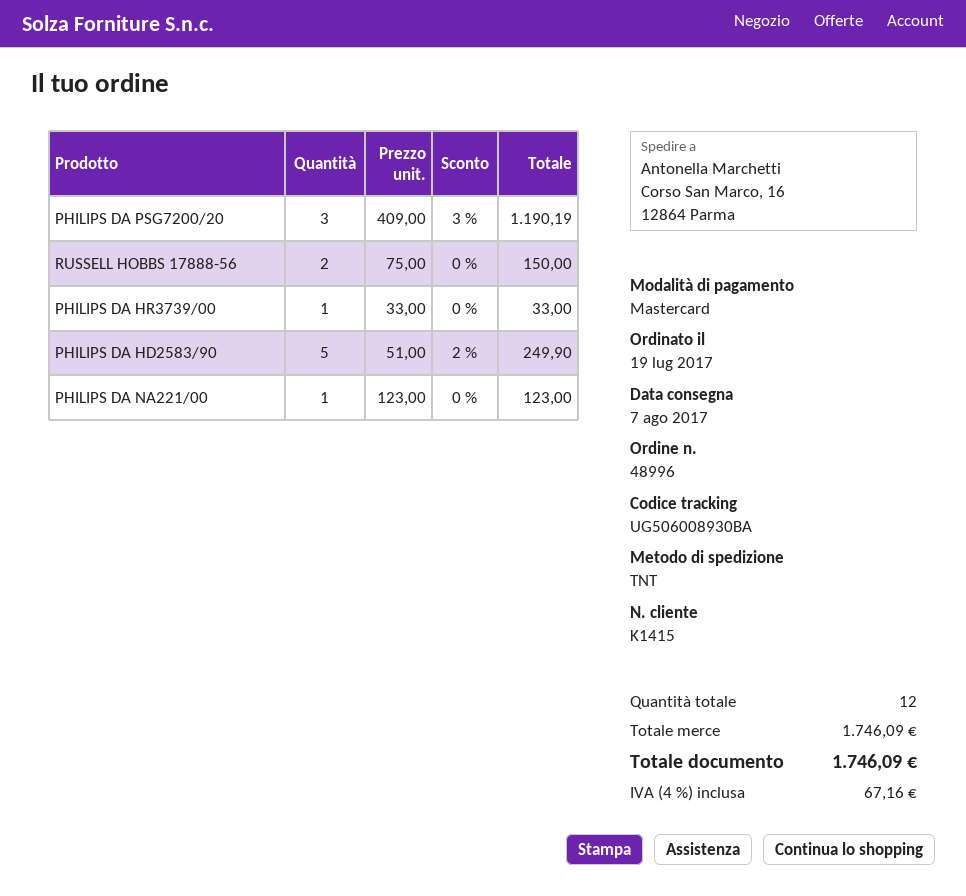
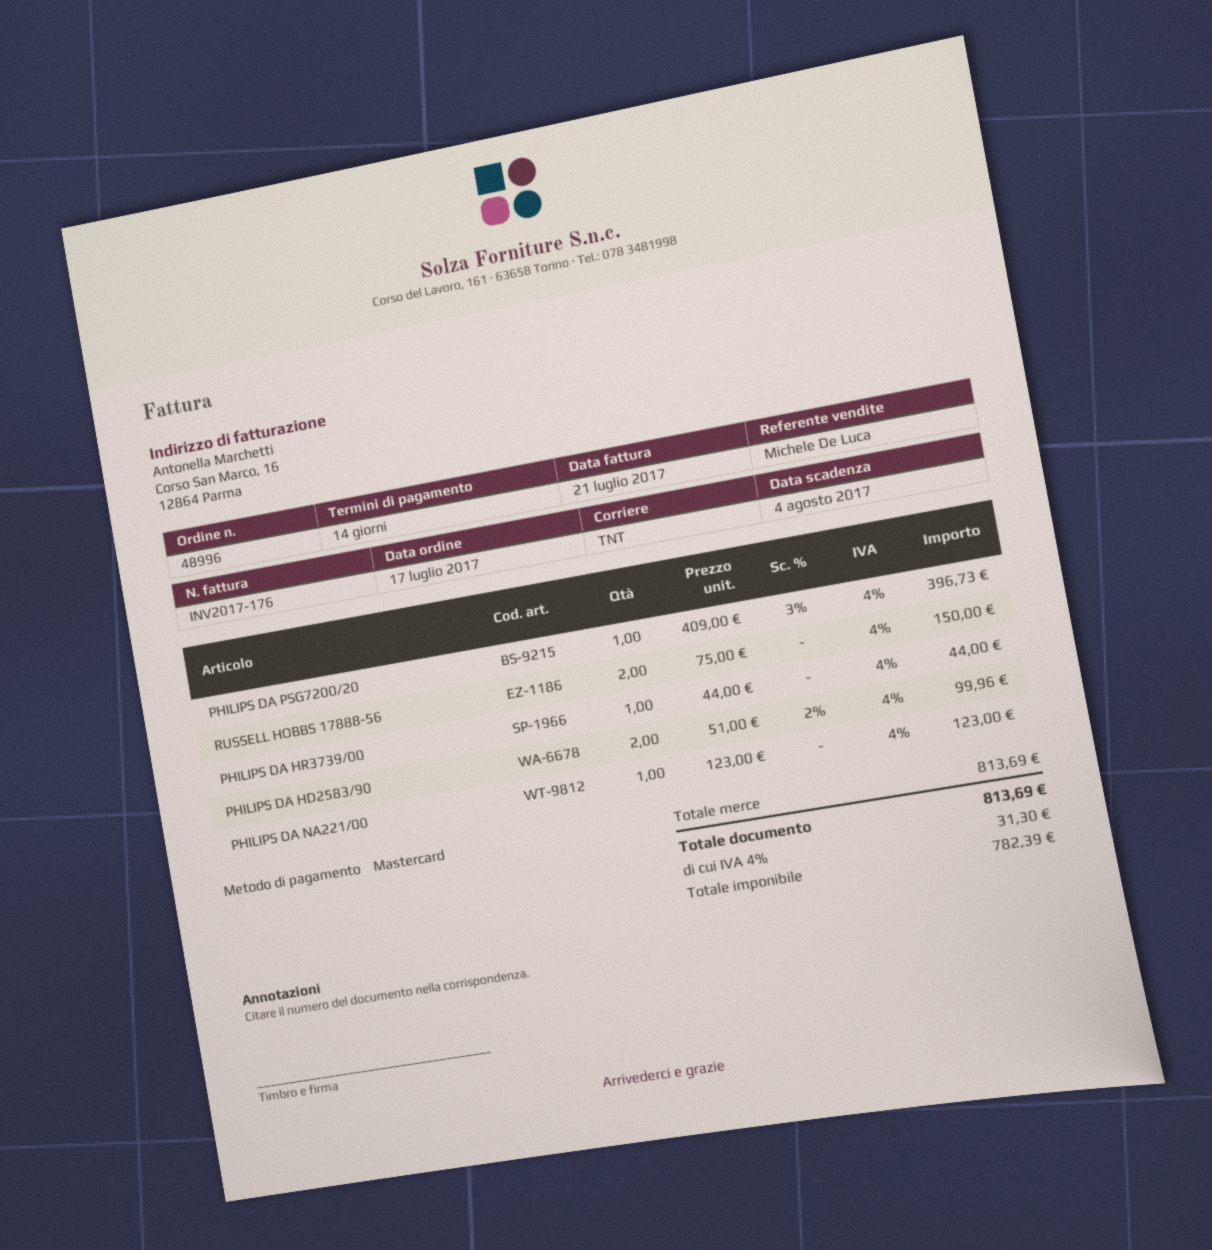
order date: 2017-07-19 -> 2017-07-17
PHILIPS DA PSG7200/20: 3 x 409.00 - 3% = 1190.19 -> 1 x 409.00 - 3% = 396.73
PHILIPS DA HR3739/00: 1 x 33.00 = 33.00 -> 1 x 44.00 = 44.00
PHILIPS DA HD2583/90: 5 x 51.00 - 2% = 249.90 -> 2 x 51.00 - 2% = 99.96
subtotal: 1746.09 -> 813.69
tax: 4% = 67.16 -> 4% = 31.30
total: 1746.09 -> 813.69

